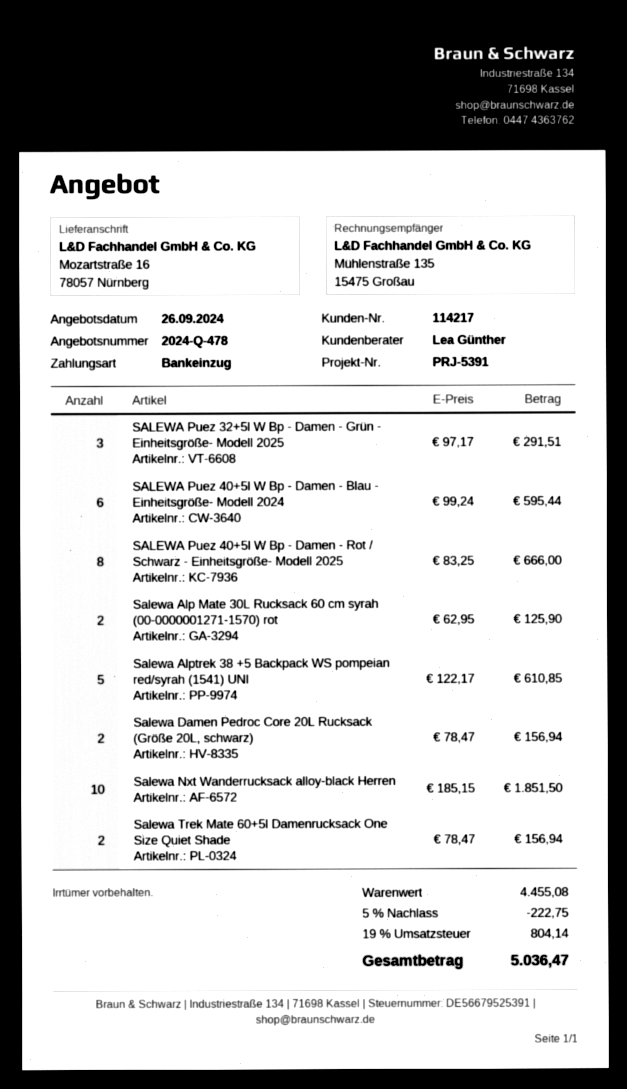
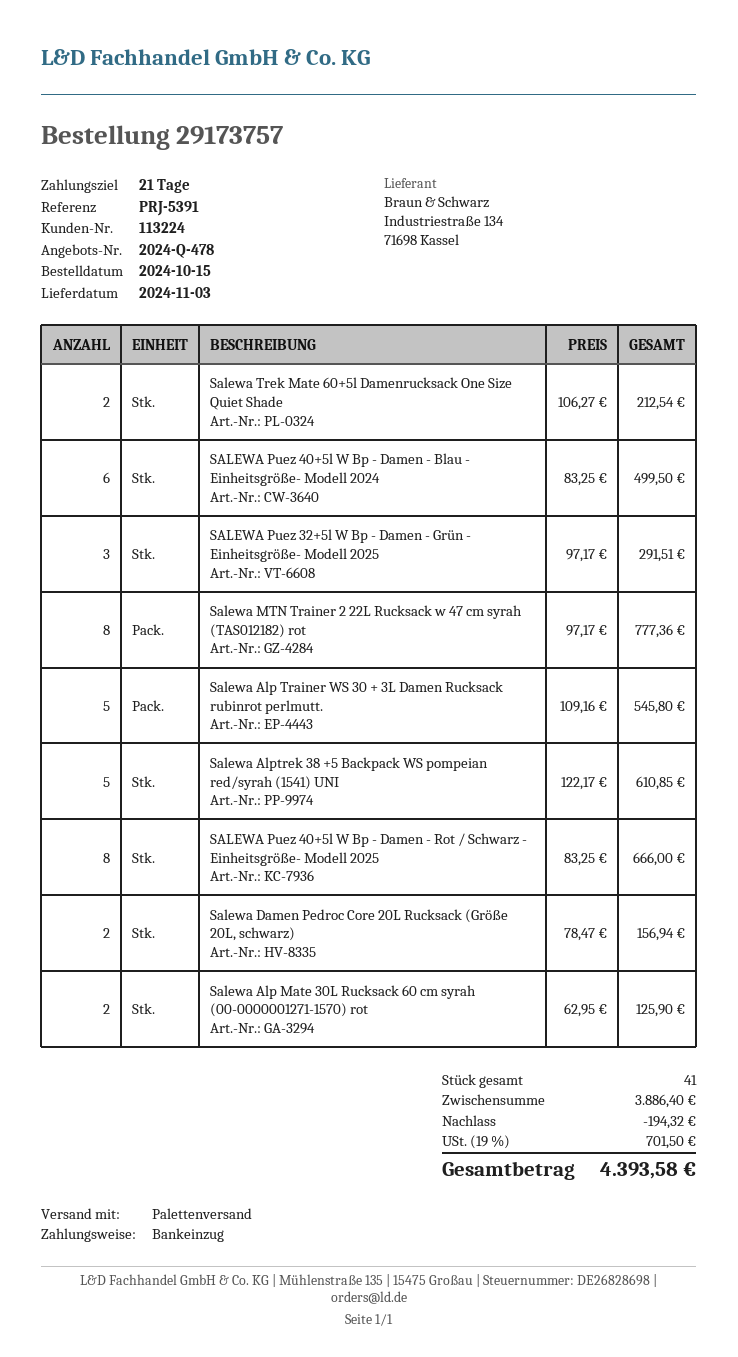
customer number: 114217 -> 113224
SALEWA Puez 40+5l W Bp - Damen - Blau - Einheitsgröße- Modell 2024: 6 x 99.24 = 595.44 -> 6 x 83.25 = 499.50
Salewa Nxt Wanderrucksack alloy-black Herren: 10 x 185.15 = 1851.50 -> none
Salewa Trek Mate 60+5l Damenrucksack One Size Quiet Shade: 2 x 78.47 = 156.94 -> 2 x 106.27 = 212.54
Salewa MTN Trainer 2 22L Rucksack w 47 cm syrah (TAS012182) rot: none -> 8 x 97.17 = 777.36
Salewa Alp Trainer WS 30 + 3L Damen Rucksack rubinrot perlmutt.: none -> 5 x 109.16 = 545.80
subtotal: 4455.08 -> 3886.40
discount: 222.75 -> 194.32
tax: 19% = 804.14 -> 19% = 701.50
total: 5036.47 -> 4393.58

